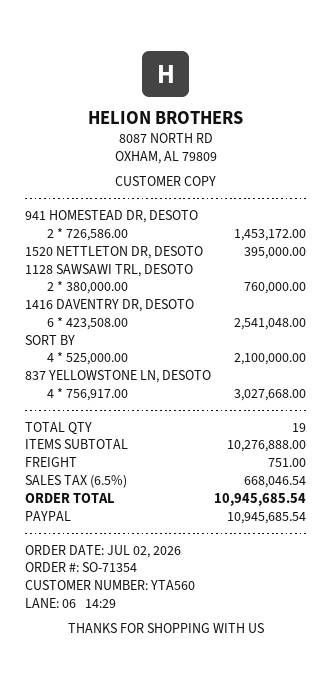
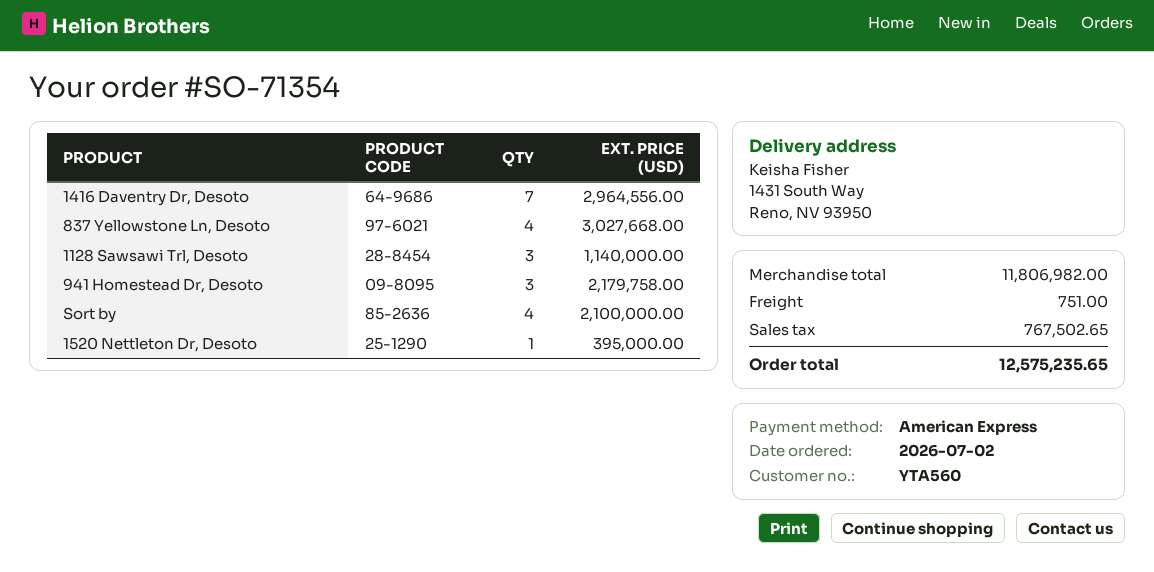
payment method: PayPal -> American Express
941 HOMESTEAD DR, DESOTO: 2 for 1453172.00 -> 3 for 2179758.00
1128 SAWSAWI TRL, DESOTO: 2 for 760000.00 -> 3 for 1140000.00
1416 DAVENTRY DR, DESOTO: 6 for 2541048.00 -> 7 for 2964556.00
subtotal: 10276888.00 -> 11806982.00
tax: 668046.54 -> 767502.65
total: 10945685.54 -> 12575235.65

